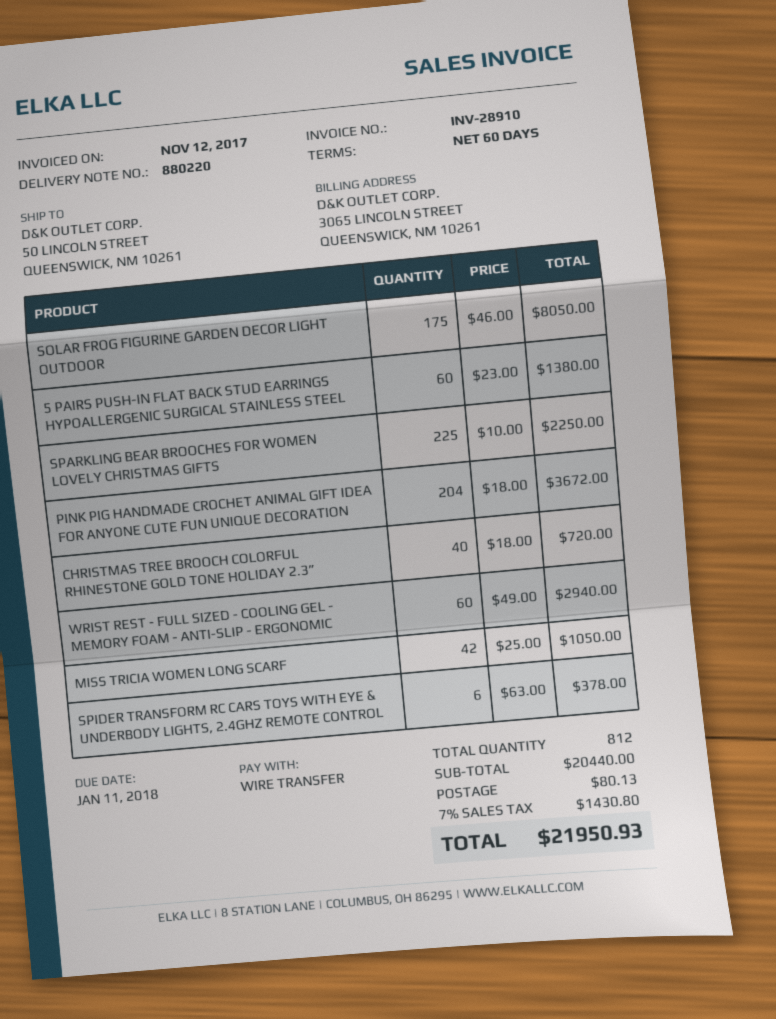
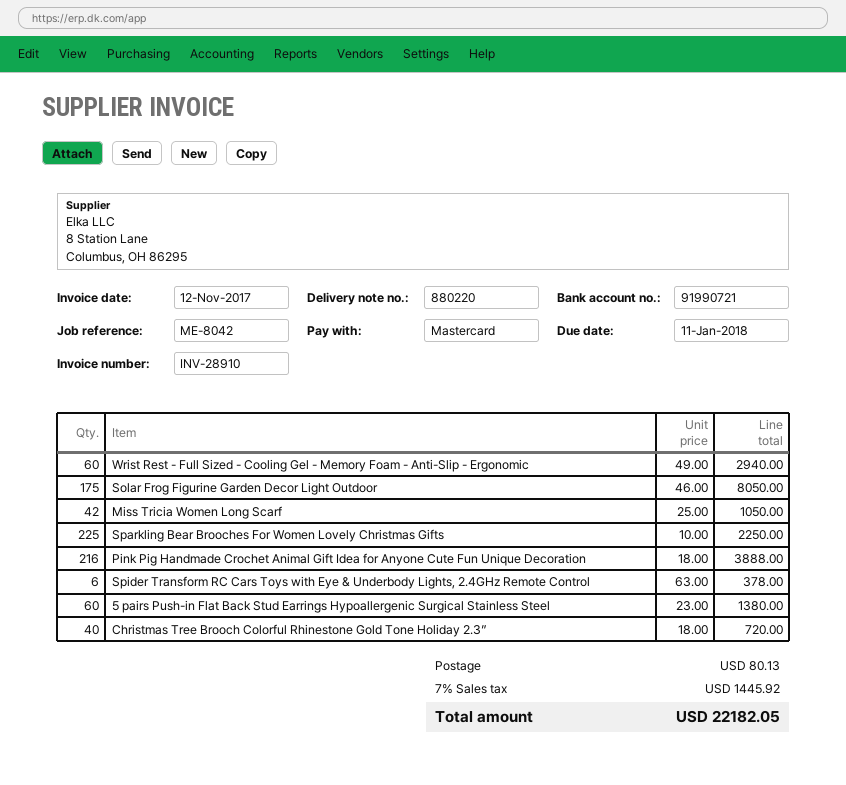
payment method: bank transfer -> Mastercard
PINK PIG HANDMADE CROCHET ANIMAL GIFT IDEA FOR ANYONE CUTE FUN UNIQUE DECORATION: 204 x 18.00 = 3672.00 -> 216 x 18.00 = 3888.00
tax: 7% = 1430.80 -> 7% = 1445.92
total: 21950.93 -> 22182.05

